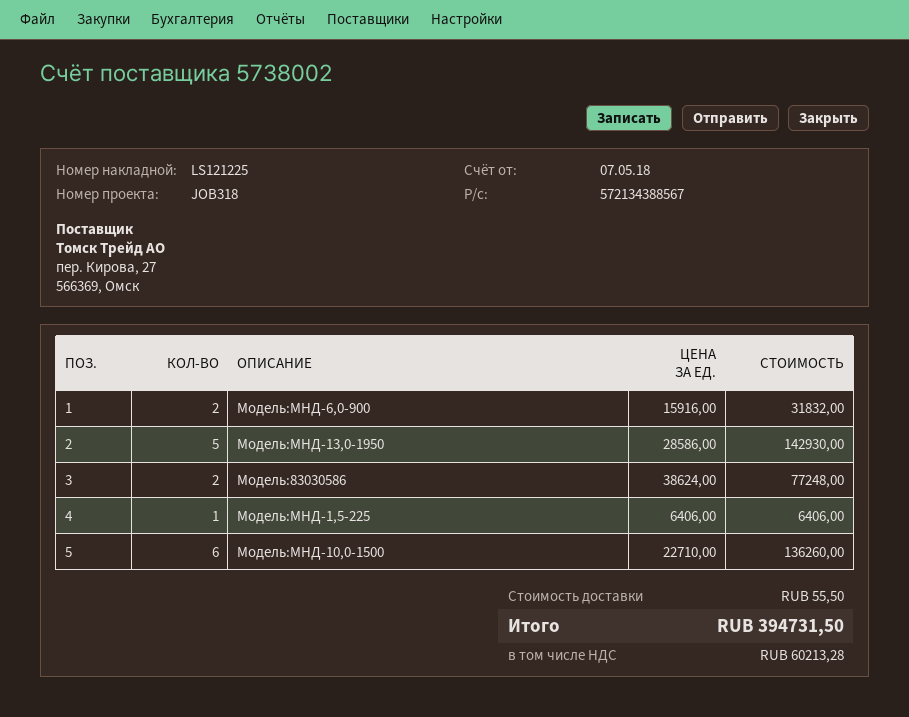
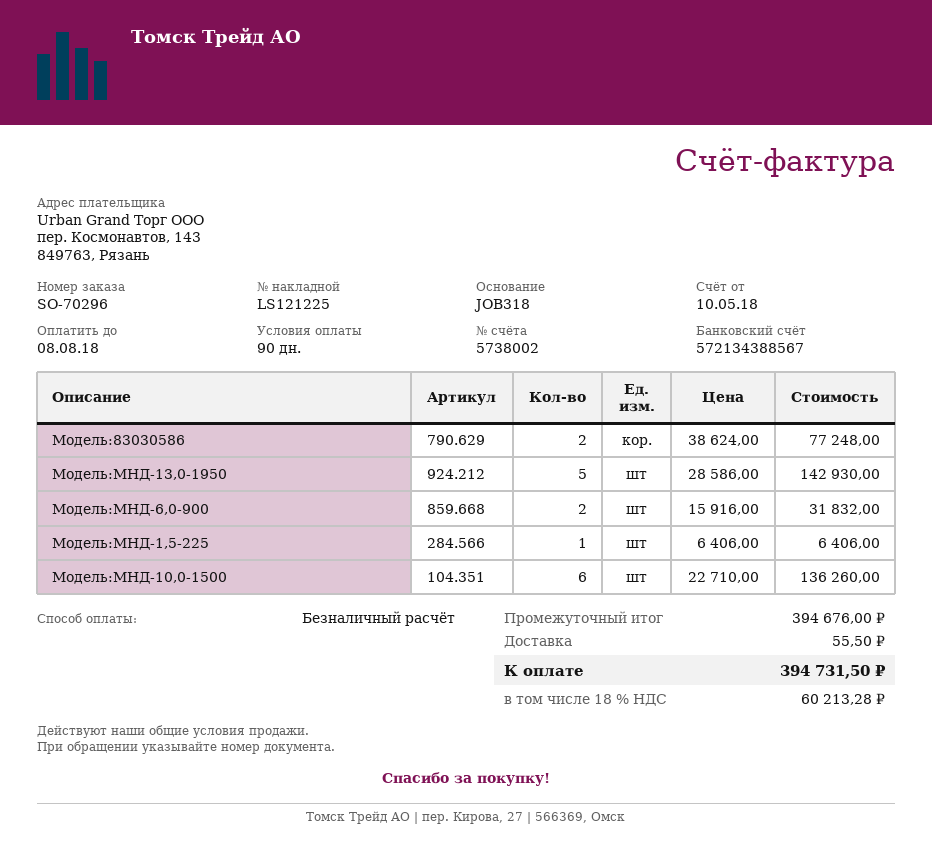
invoice date: 2018-05-07 -> 2018-05-10

